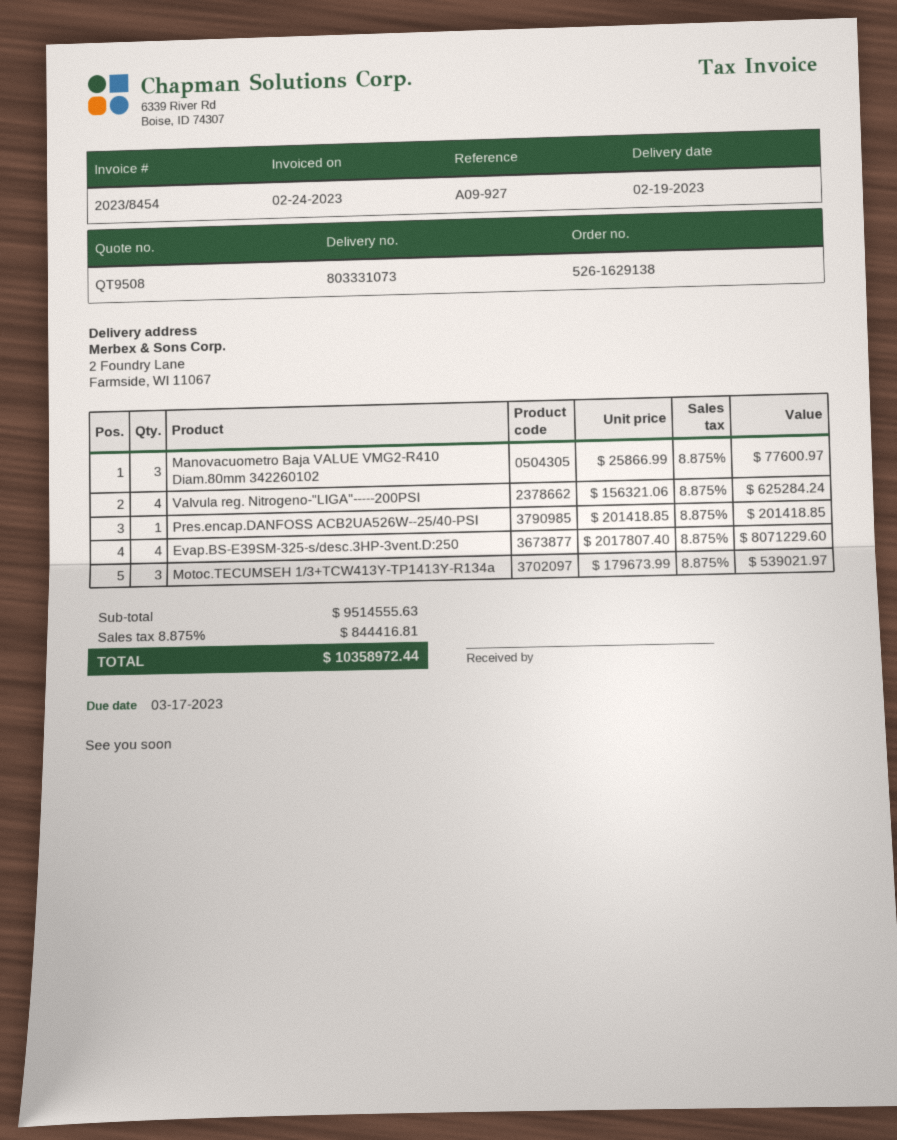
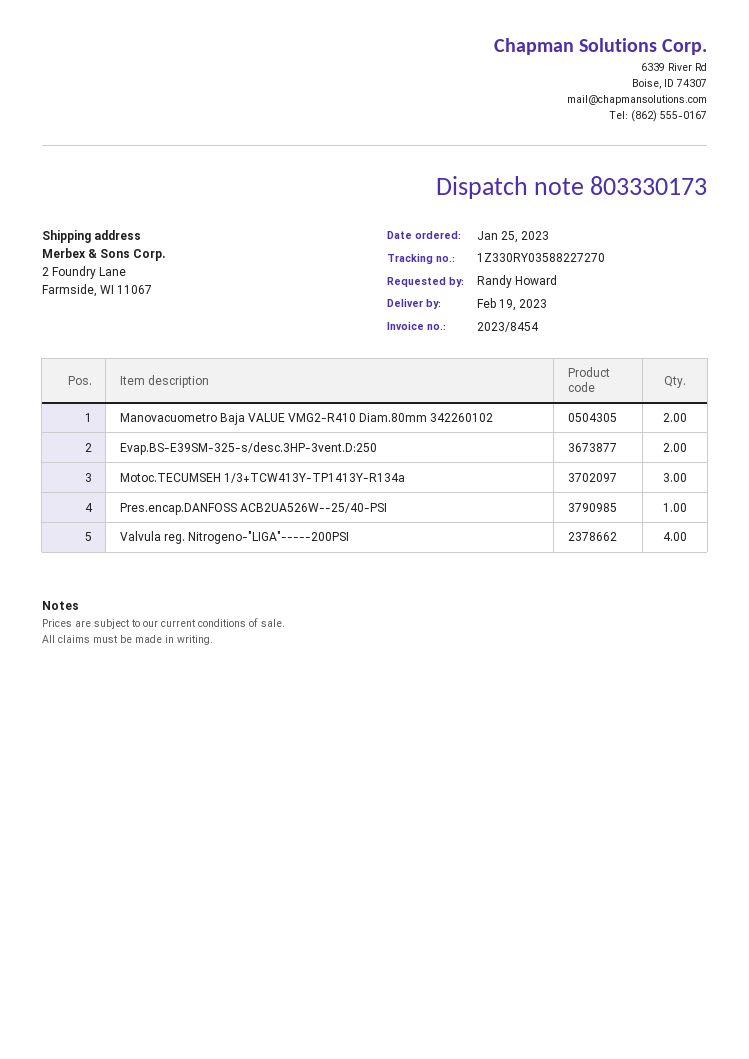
delivery note number: 803331073 -> 803330173
Manovacuometro Baja VALUE VMG2-R410 Diam.80mm 342260102: 3 -> 2
Evap.BS-E39SM-325-s/desc.3HP-3vent.D:250: 4 -> 2

